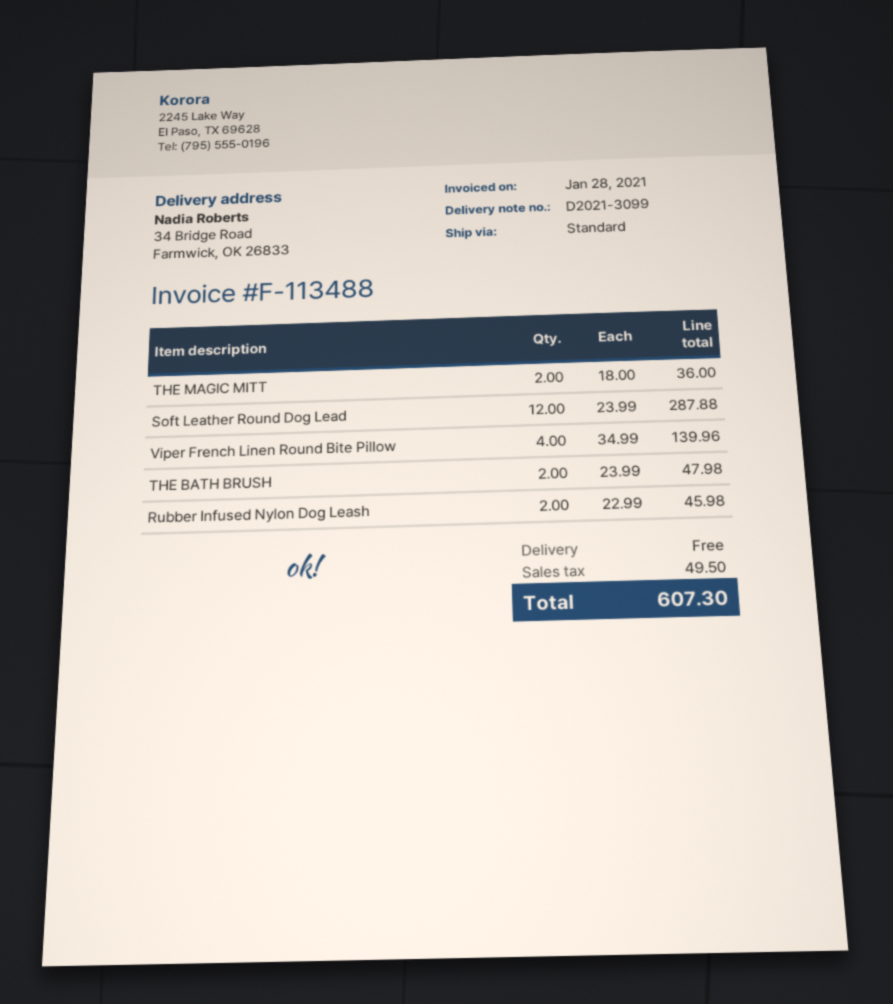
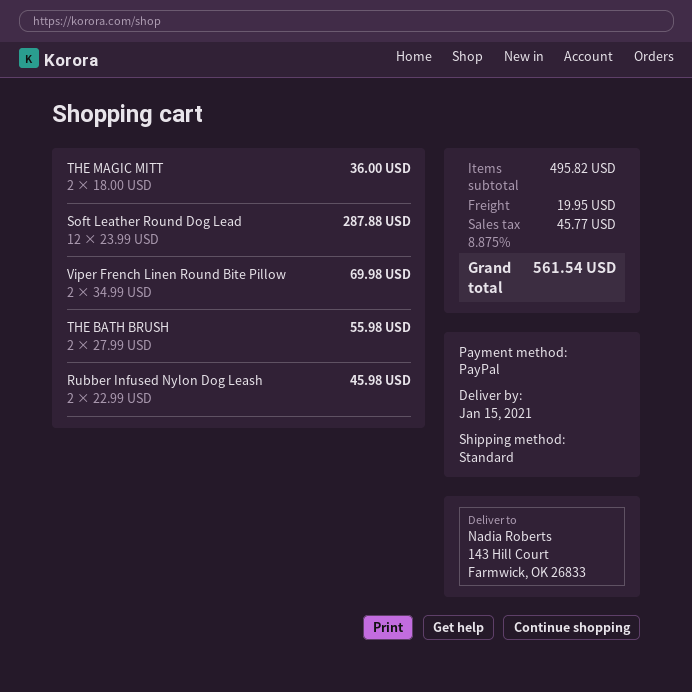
ship to: 34 Bridge Road, Farmwick, OK 26833 -> 143 Hill Court, Farmwick, OK 26833
Viper French Linen Round Bite Pillow: 4 x 34.99 = 139.96 -> 2 x 34.99 = 69.98
THE BATH BRUSH: 2 x 23.99 = 47.98 -> 2 x 27.99 = 55.98
shipping: 0.00 -> 19.95
tax: 49.50 -> 45.77
total: 607.30 -> 561.54

